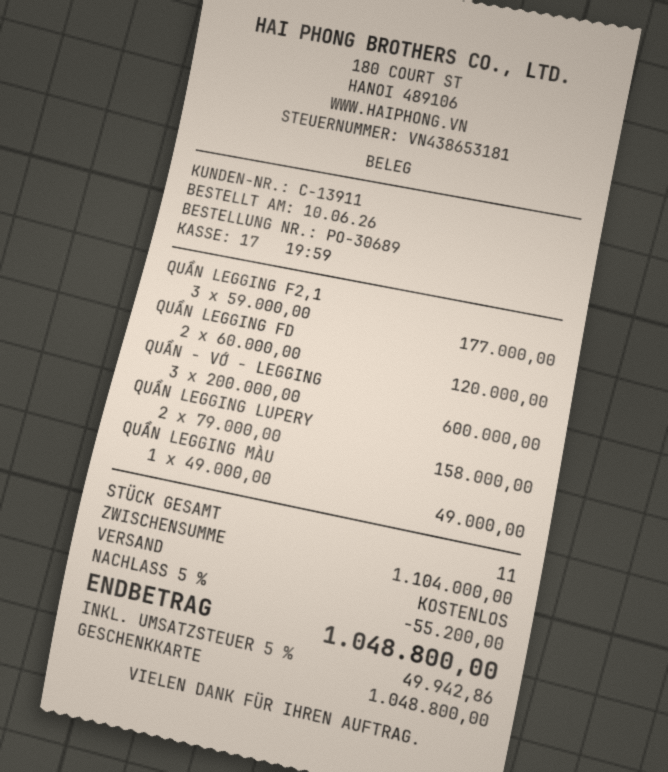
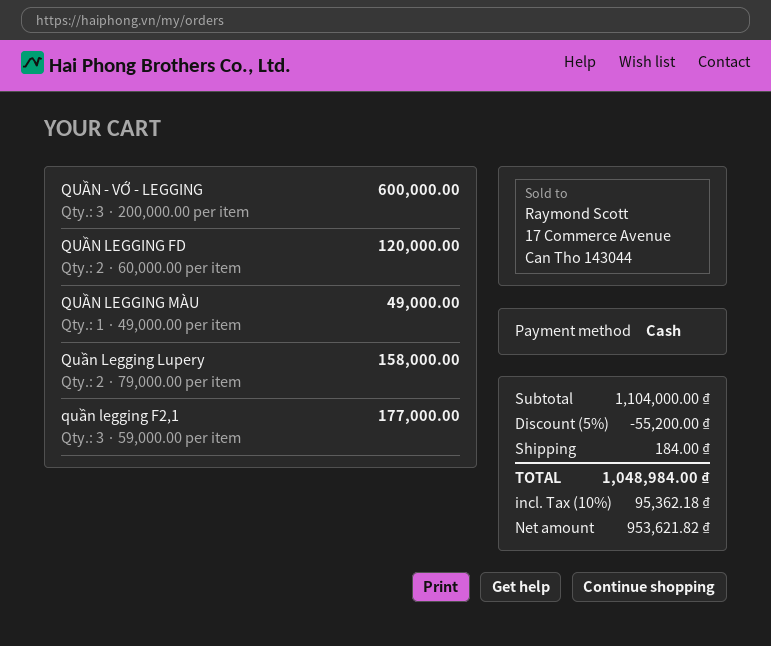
payment method: gift card -> cash
shipping: 0.00 -> 184.00
tax: 5% = 49942.86 -> 10% = 95362.18
total: 1048800.00 -> 1048984.00

